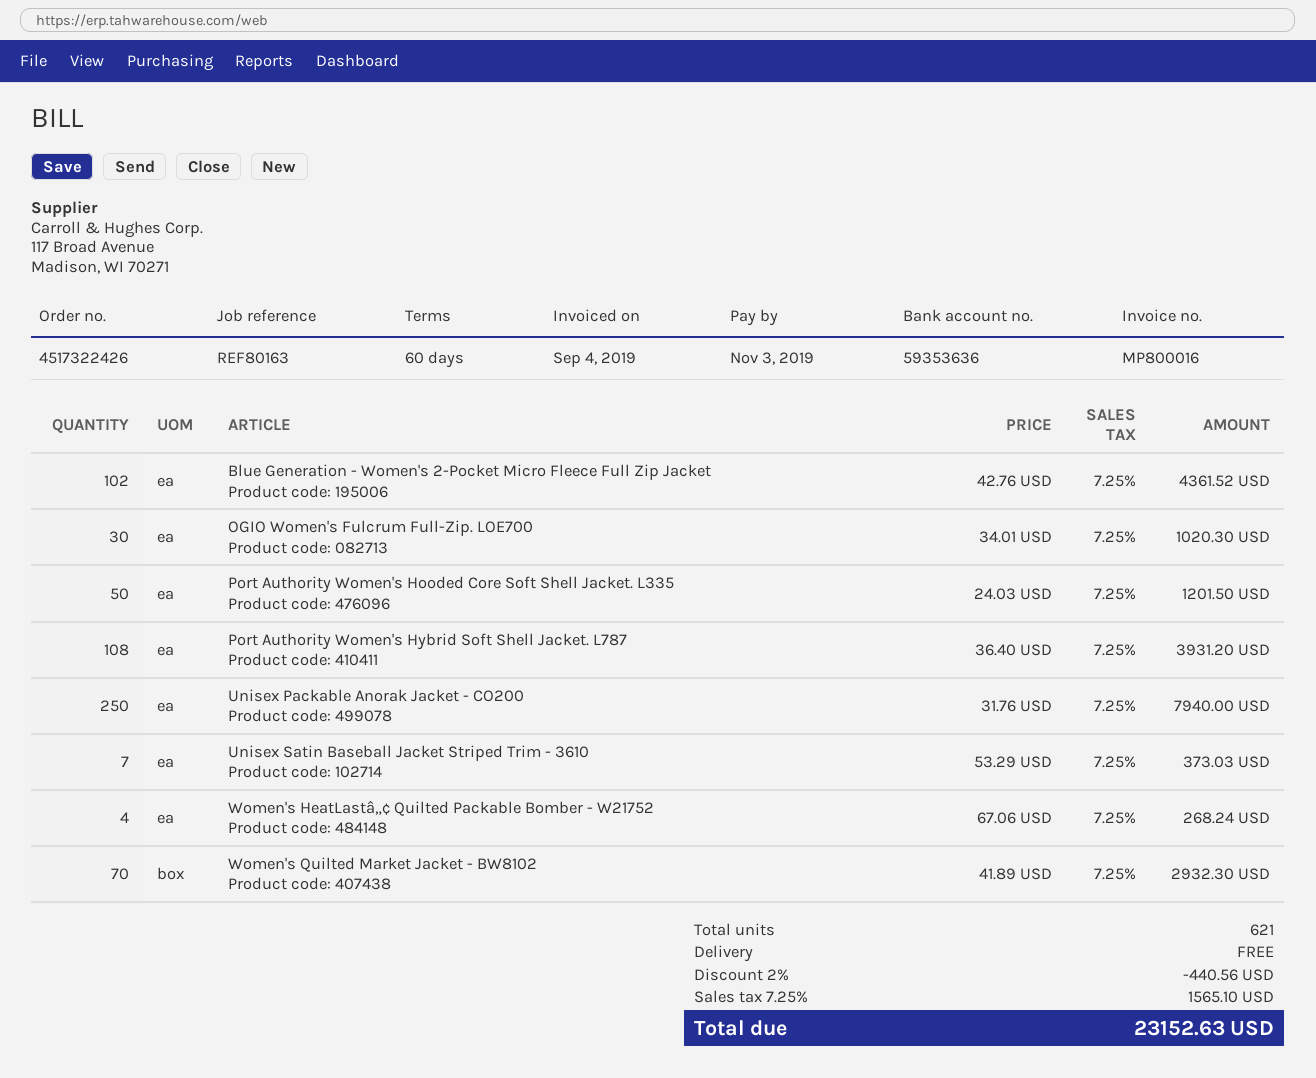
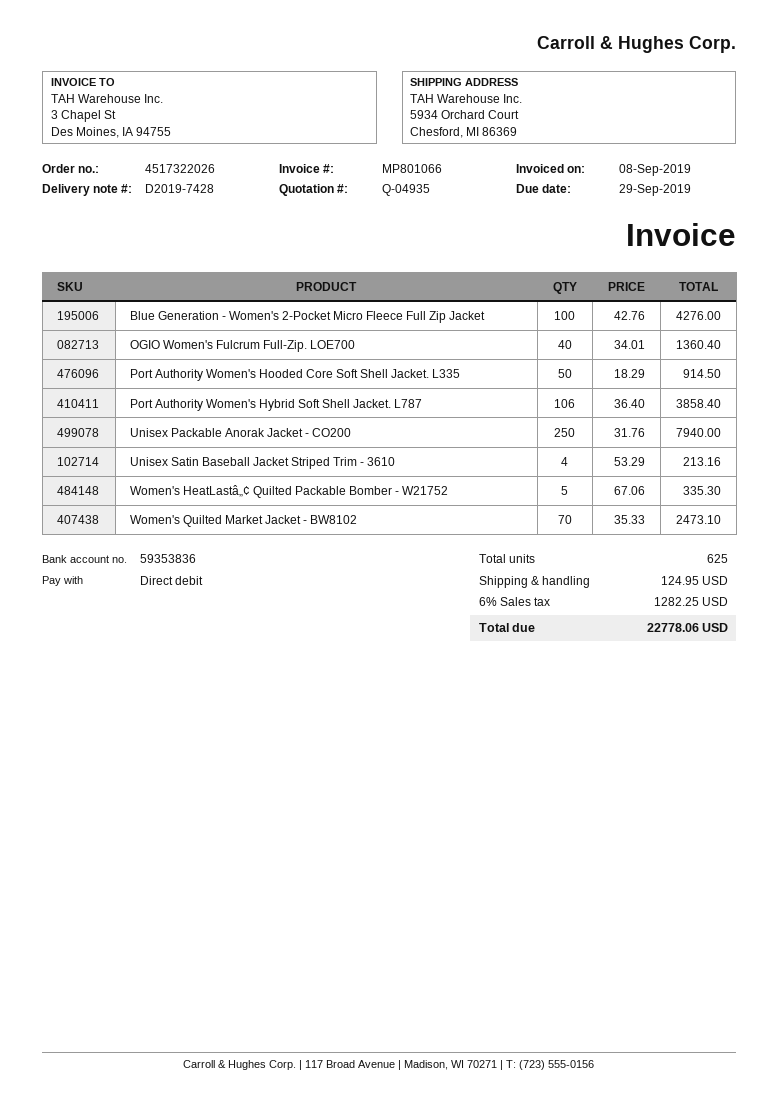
order number: 4517322426 -> 4517322026
invoice number: MP800016 -> MP801066
invoice date: 2019-09-04 -> 2019-09-08
due date: 2019-11-03 -> 2019-09-29
bank account: 59353636 -> 59353836
Blue Generation - Women's 2-Pocket Micro Fleece Full Zip Jacket: 102 x 42.76 = 4361.52 -> 100 x 42.76 = 4276.00
OGIO Women's Fulcrum Full-Zip. LOE700: 30 x 34.01 = 1020.30 -> 40 x 34.01 = 1360.40
Port Authority Women's Hooded Core Soft Shell Jacket. L335: 50 x 24.03 = 1201.50 -> 50 x 18.29 = 914.50
Port Authority Women's Hybrid Soft Shell Jacket. L787: 108 x 36.40 = 3931.20 -> 106 x 36.40 = 3858.40
Unisex Satin Baseball Jacket Striped Trim - 3610: 7 x 53.29 = 373.03 -> 4 x 53.29 = 213.16
Women's HeatLastâ„¢ Quilted Packable Bomber - W21752: 4 x 67.06 = 268.24 -> 5 x 67.06 = 335.30
Women's Quilted Market Jacket - BW8102: 70 x 41.89 = 2932.30 -> 70 x 35.33 = 2473.10
total quantity: 621 -> 625
discount: 2% = 440.56 -> none
shipping: 0.00 -> 124.95
tax: 7.25% = 1565.10 -> 6% = 1282.25
total: 23152.63 -> 22778.06

